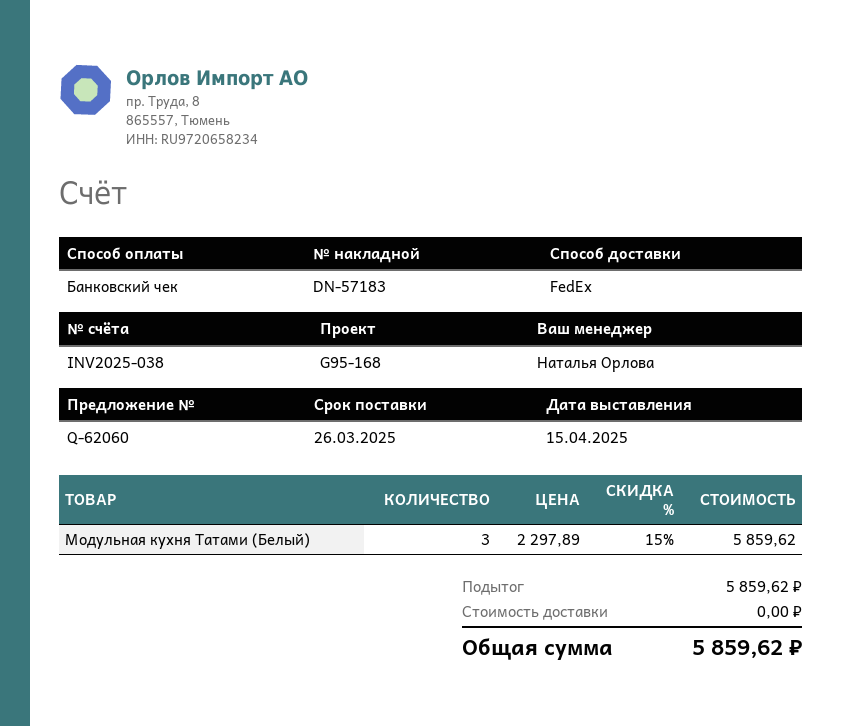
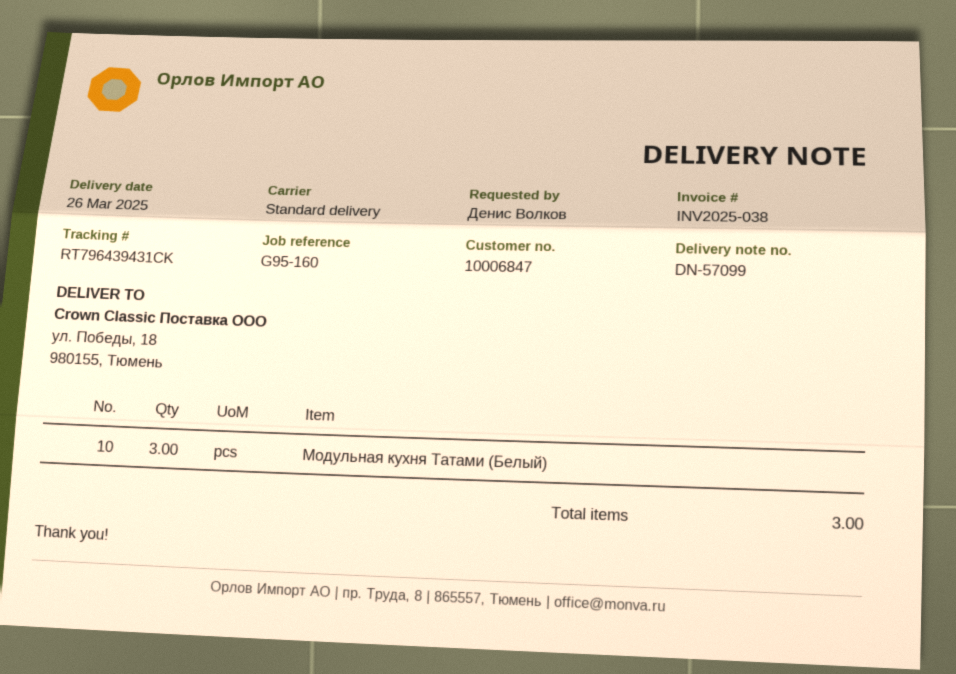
delivery note number: DN-57183 -> DN-57099
reference: G95-168 -> G95-160
shipping method: FedEx -> standard

